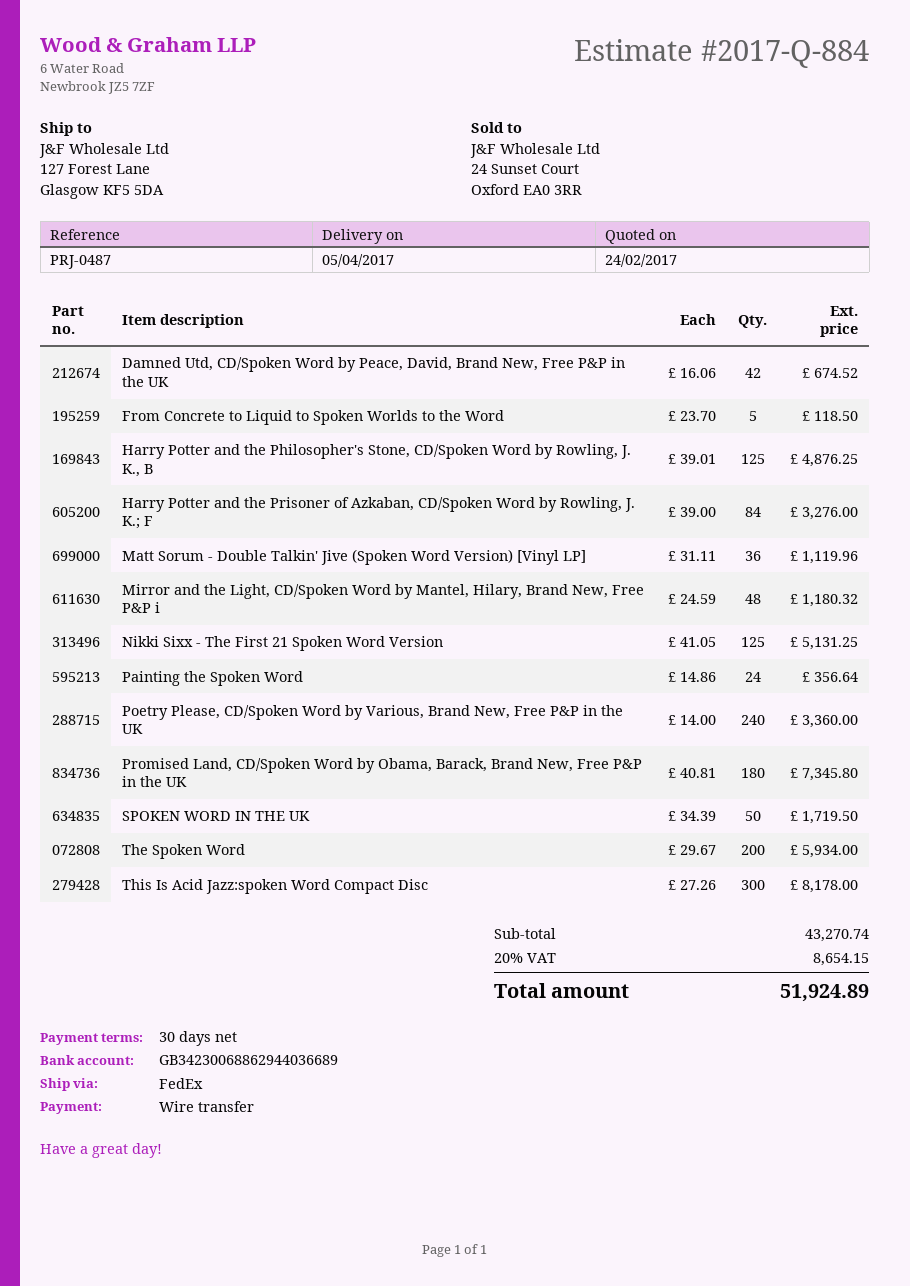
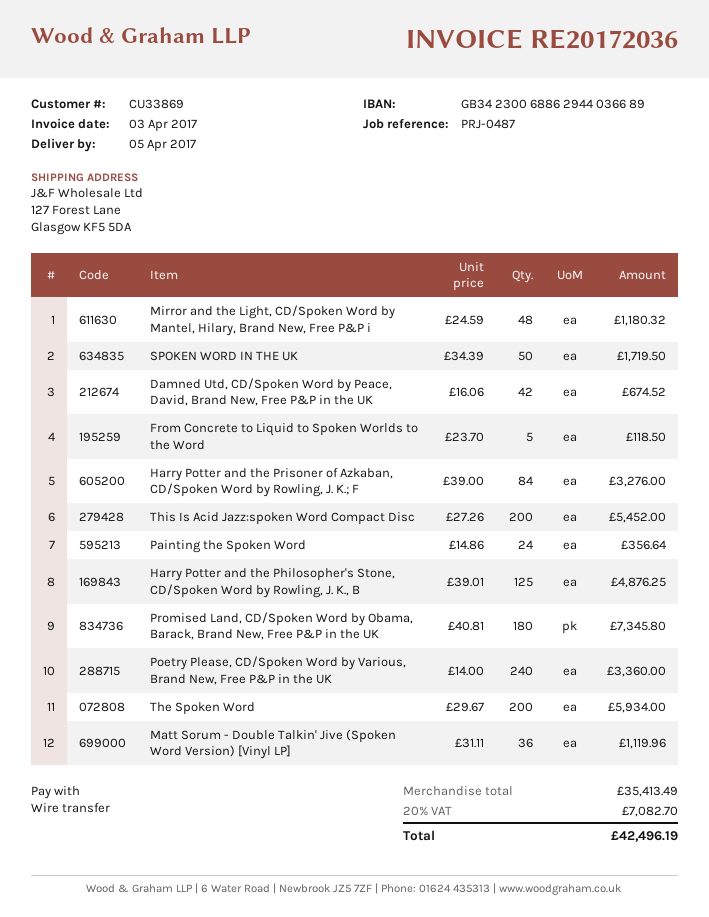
Nikki Sixx - The First 21 Spoken Word Version: 125 x 41.05 = 5131.25 -> none
This Is Acid Jazz:spoken Word Compact Disc: 300 x 27.26 = 8178.00 -> 200 x 27.26 = 5452.00
subtotal: 43270.74 -> 35413.49
tax: 20% = 8654.15 -> 20% = 7082.70
total: 51924.89 -> 42496.19

